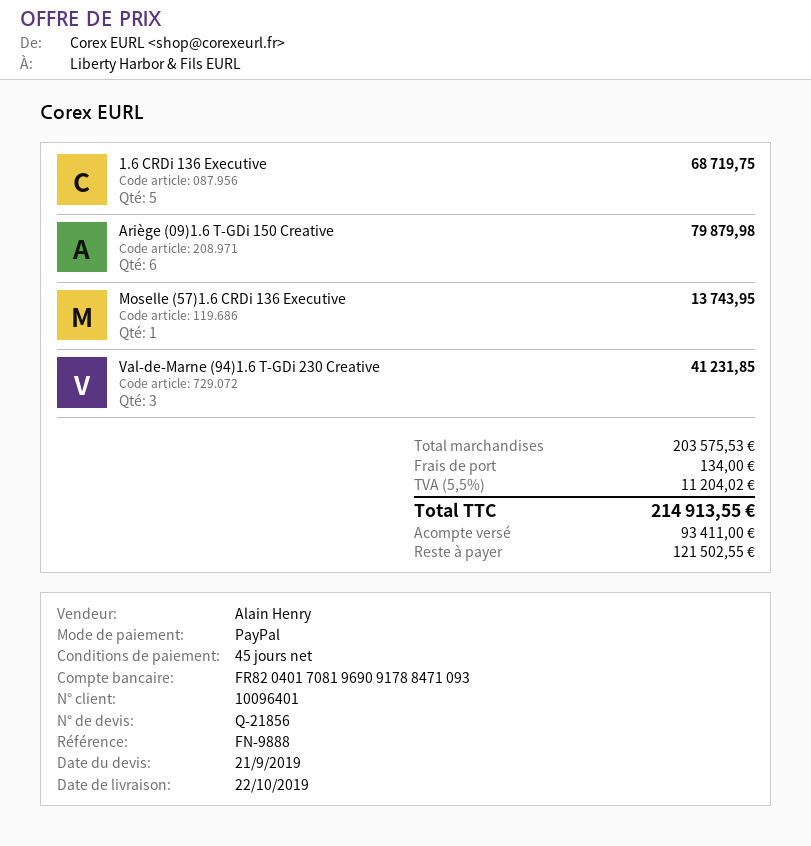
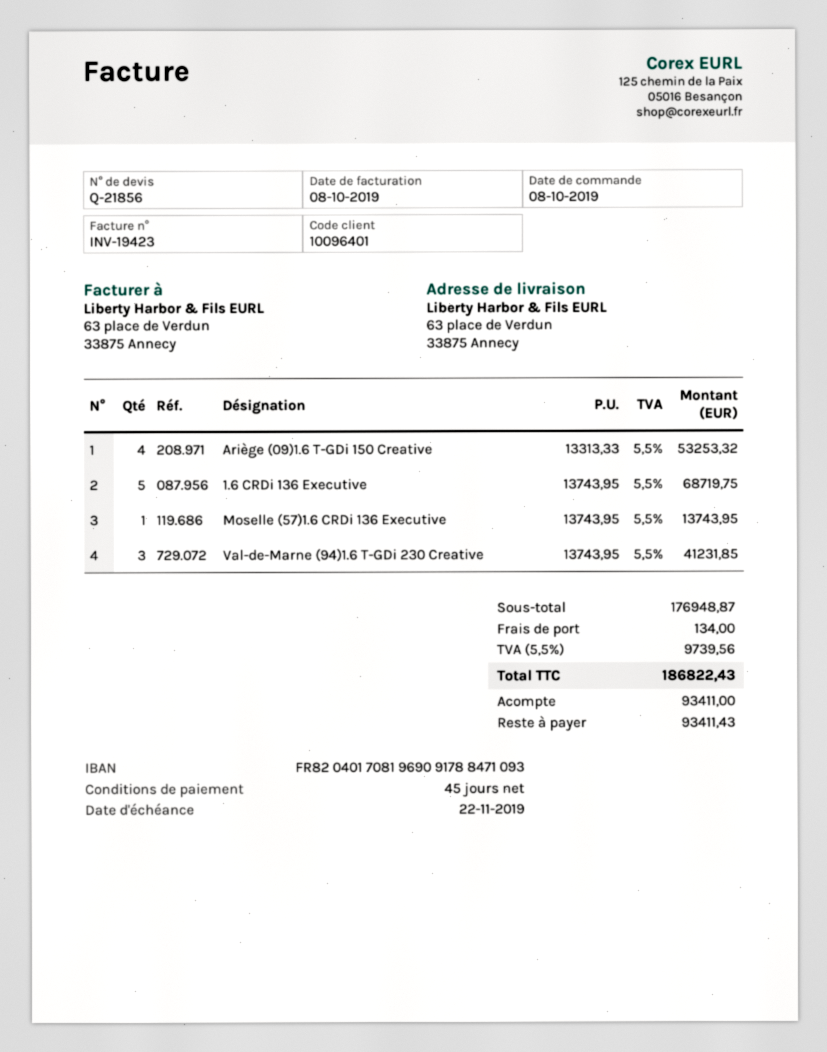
Ariège (09)1.6 T-GDi 150 Creative: 6 for 79879.98 -> 4 for 53253.32
subtotal: 203575.53 -> 176948.87
tax: 5.5% = 11204.02 -> 5.5% = 9739.56
total: 214913.55 -> 186822.43
balance: 121502.55 -> 93411.43

